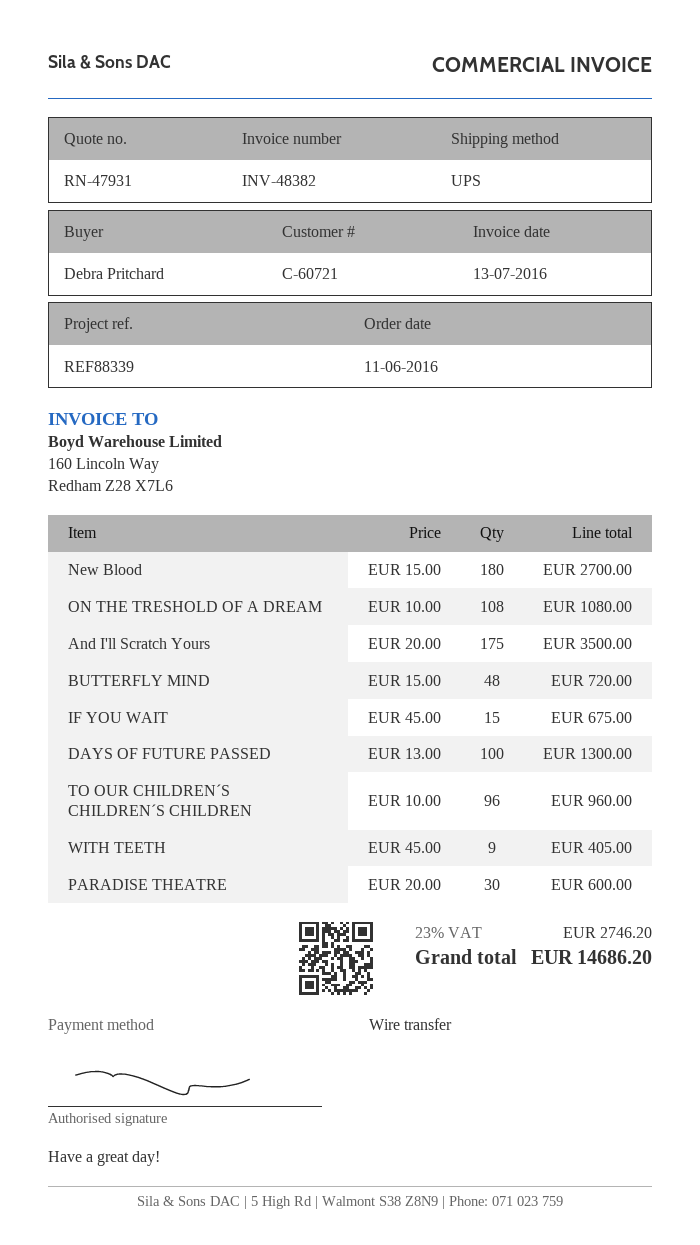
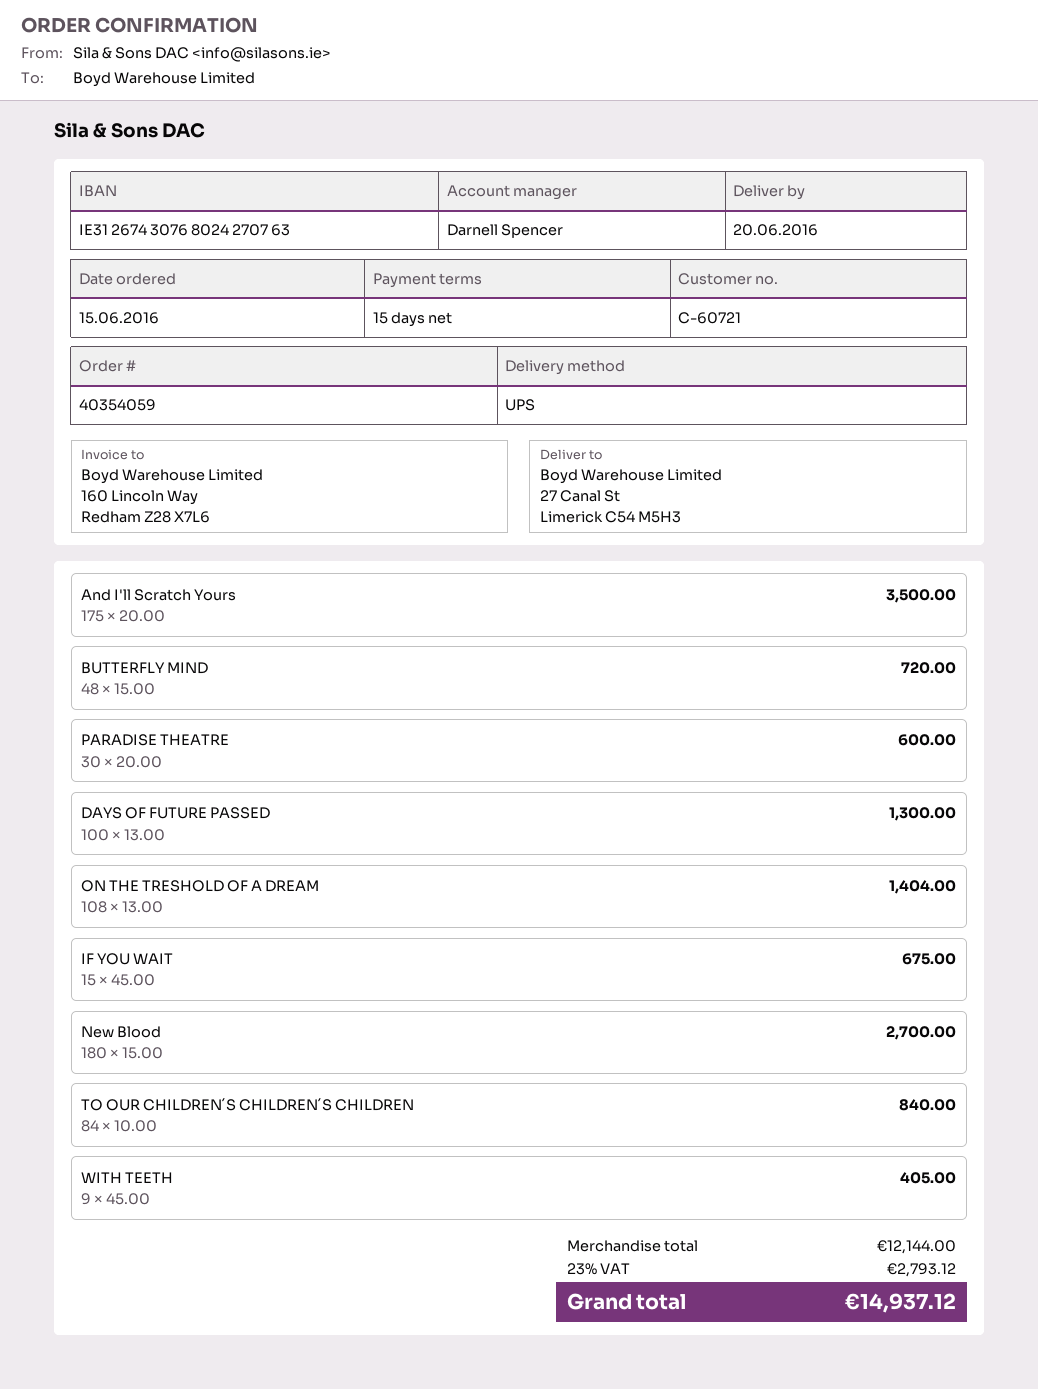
order date: 2016-06-11 -> 2016-06-15
ON THE TRESHOLD OF A DREAM: 108 x 10.00 = 1080.00 -> 108 x 13.00 = 1404.00
TO OUR CHILDREN´S CHILDREN´S CHILDREN: 96 x 10.00 = 960.00 -> 84 x 10.00 = 840.00
tax: 23% = 2746.20 -> 23% = 2793.12
total: 14686.20 -> 14937.12

